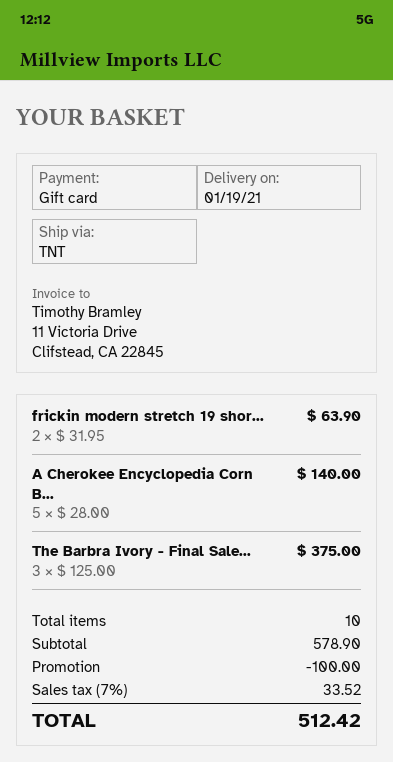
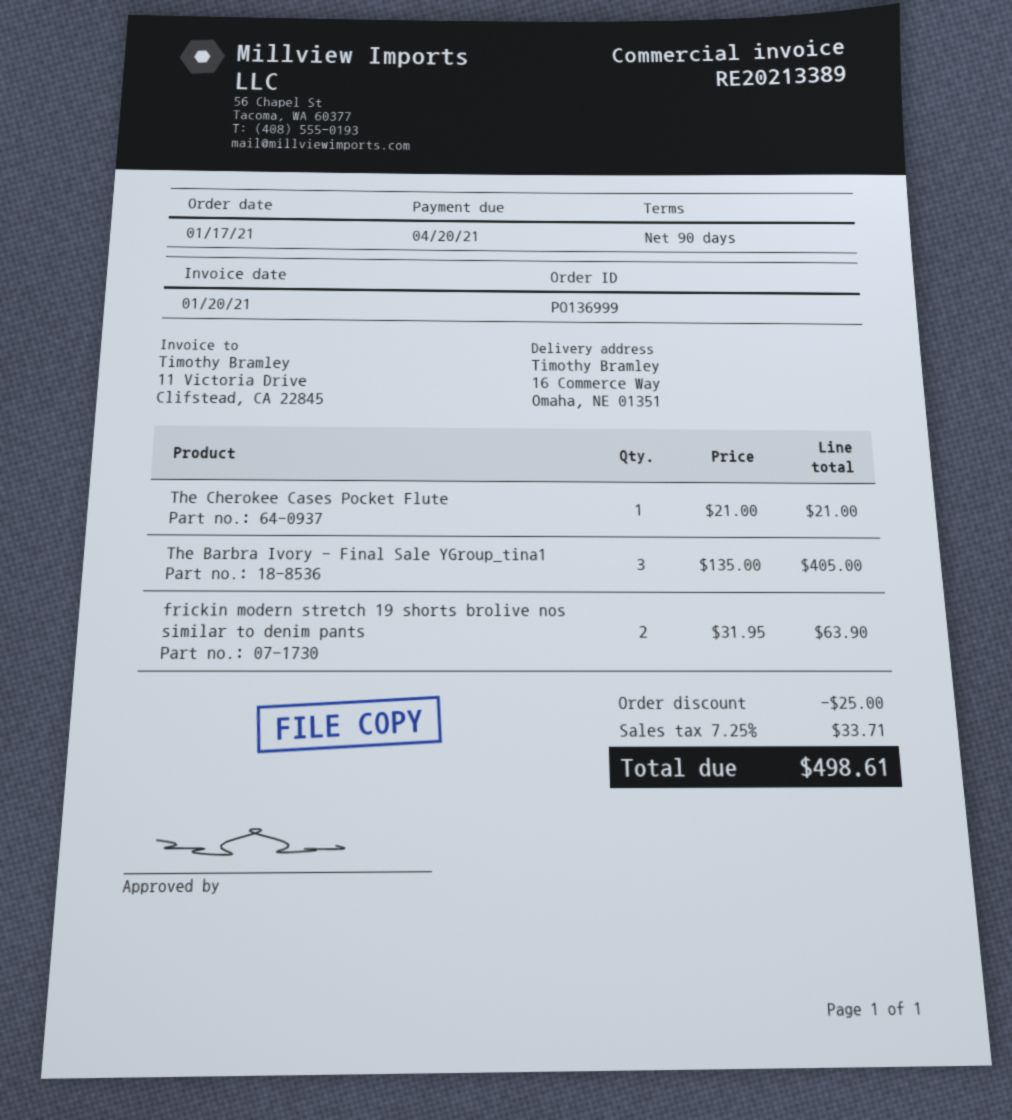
A Cherokee Encyclopedia Corn B...: 5 x 28.00 = 140.00 -> none
The Barbra Ivory - Final Sale...: 3 x 125.00 = 375.00 -> 3 x 135.00 = 405.00
The Cherokee Cases Pocket Flute: none -> 1 x 21.00 = 21.00
discount: 100.00 -> 25.00
tax: 7% = 33.52 -> 7.25% = 33.71
total: 512.42 -> 498.61

